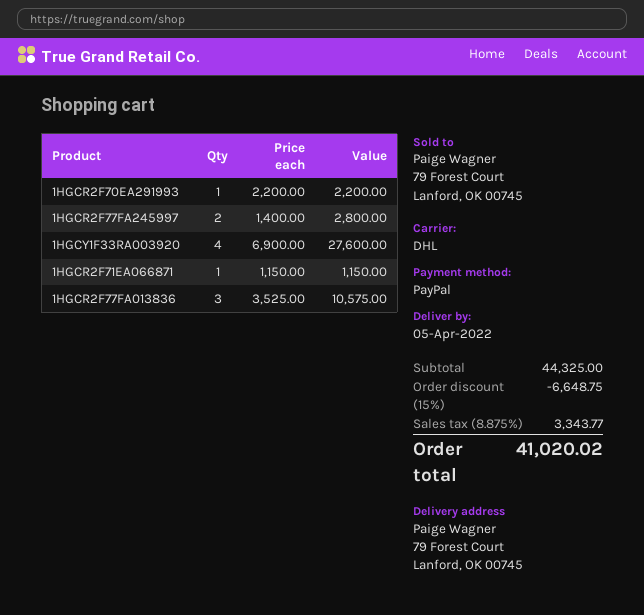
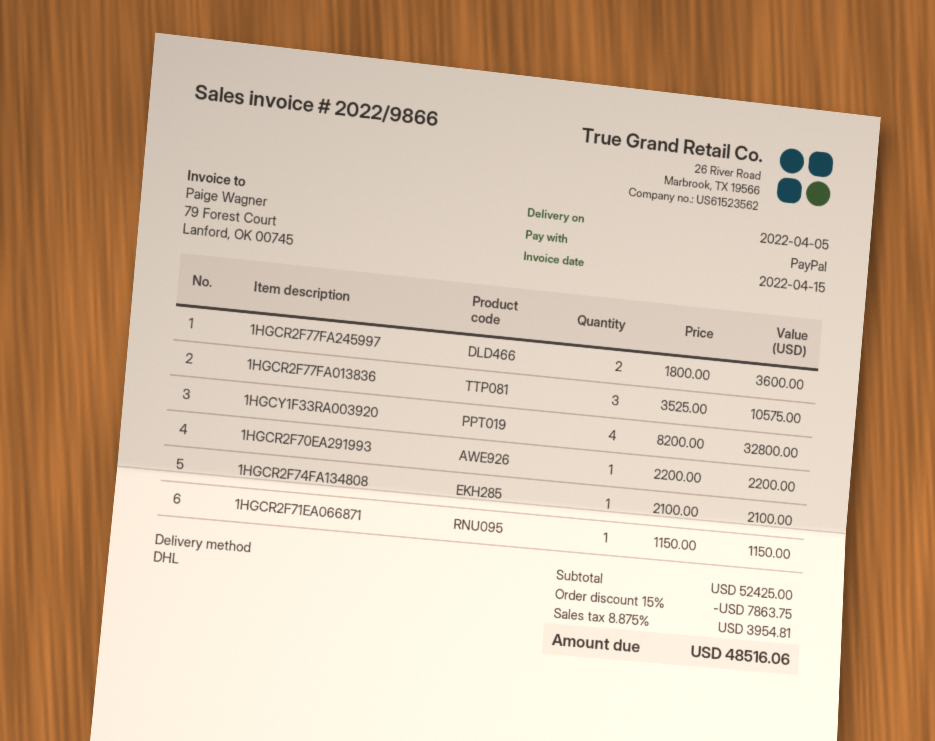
1HGCR2F77FA245997: 2 x 1400.00 = 2800.00 -> 2 x 1800.00 = 3600.00
1HGCY1F33RA003920: 4 x 6900.00 = 27600.00 -> 4 x 8200.00 = 32800.00
1HGCR2F74FA134808: none -> 1 x 2100.00 = 2100.00
subtotal: 44325.00 -> 52425.00
discount: 15% = 6648.75 -> 15% = 7863.75
tax: 8.875% = 3343.77 -> 8.875% = 3954.81
total: 41020.02 -> 48516.06

